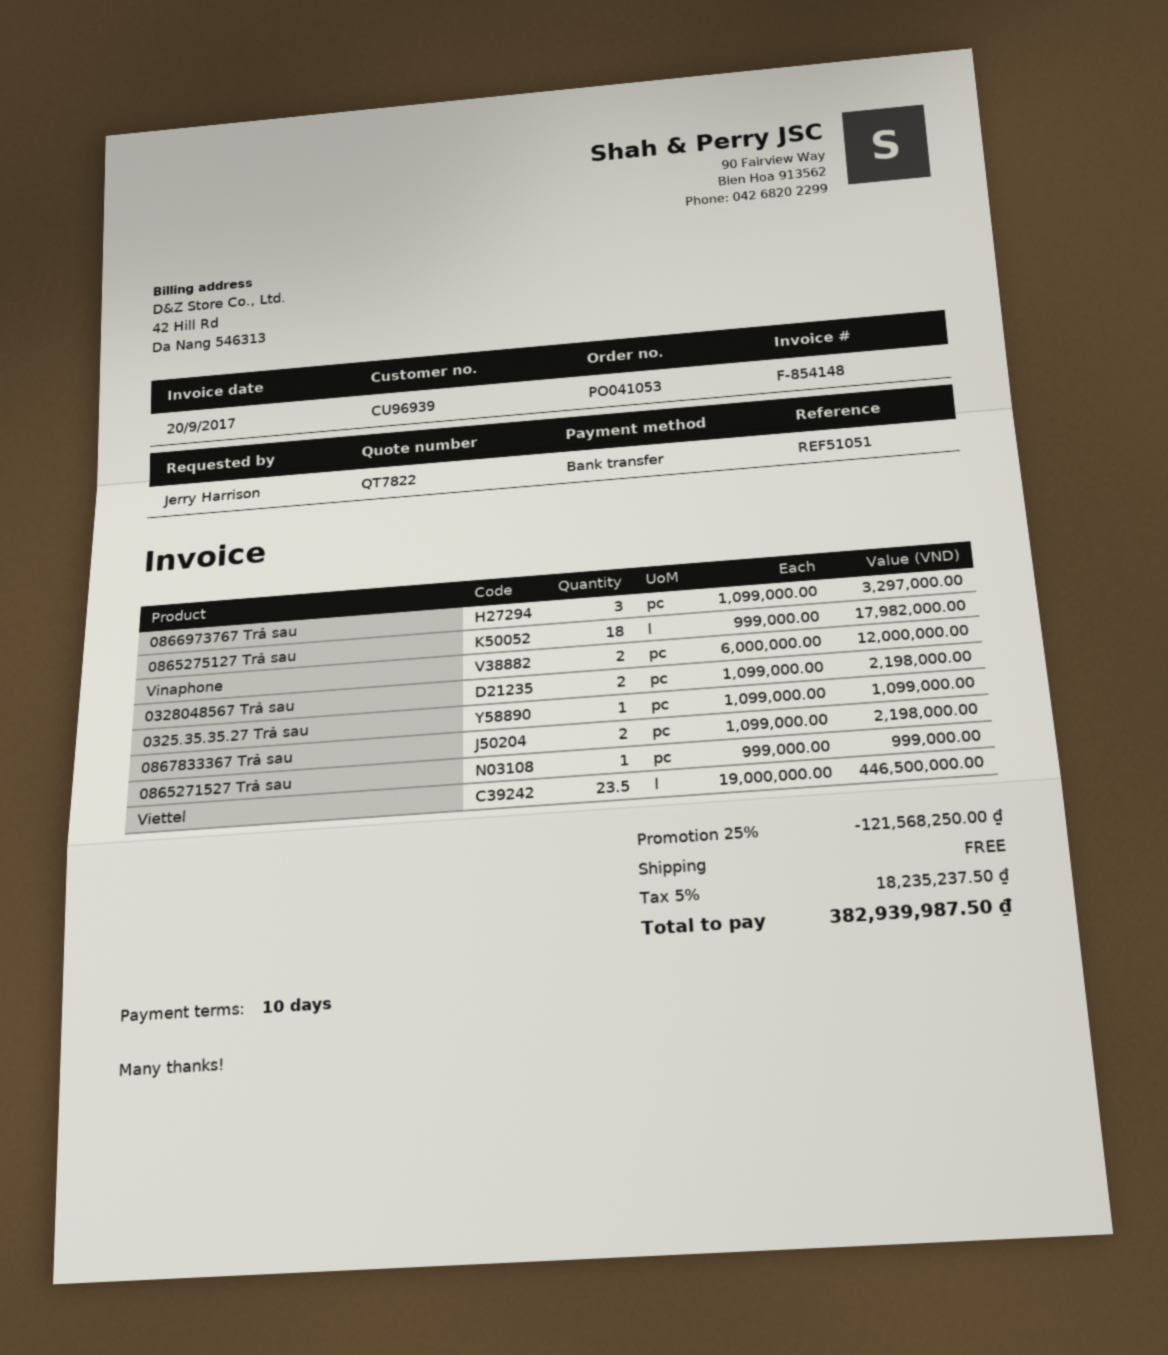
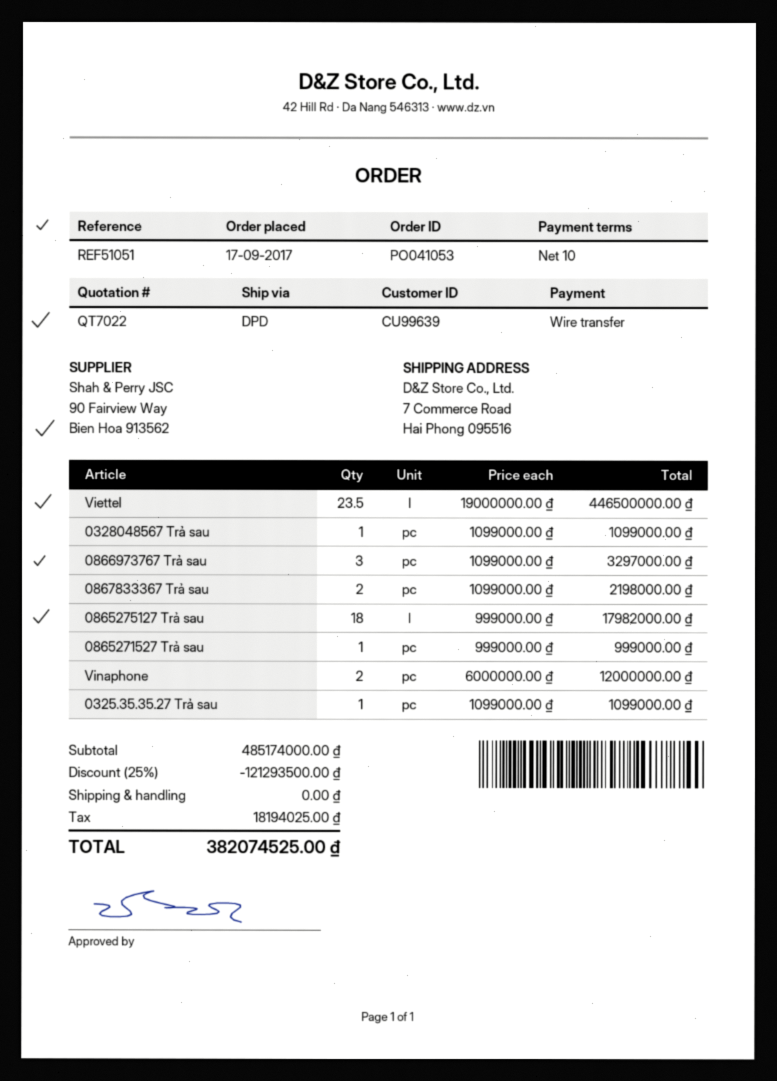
quote number: QT7822 -> QT7022
customer number: CU96939 -> CU99639
0328048567 Trả sau: 2 x 1099000.00 = 2198000.00 -> 1 x 1099000.00 = 1099000.00
discount: 25% = 121568250.00 -> 25% = 121293500.00
tax: 18235237.50 -> 18194025.00
total: 382939987.50 -> 382074525.00

